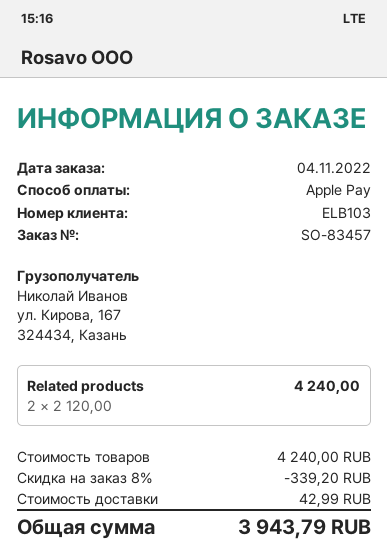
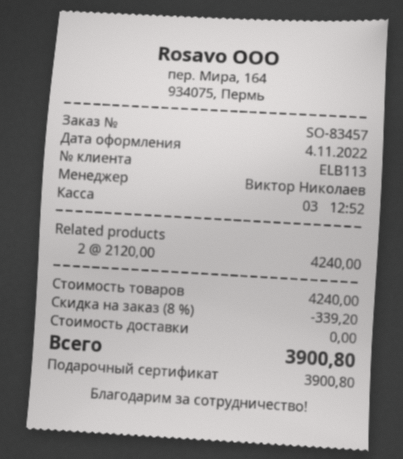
customer number: ELB103 -> ELB113
payment method: Apple Pay -> gift card
shipping: 42.99 -> 0.00
total: 3943.79 -> 3900.80

